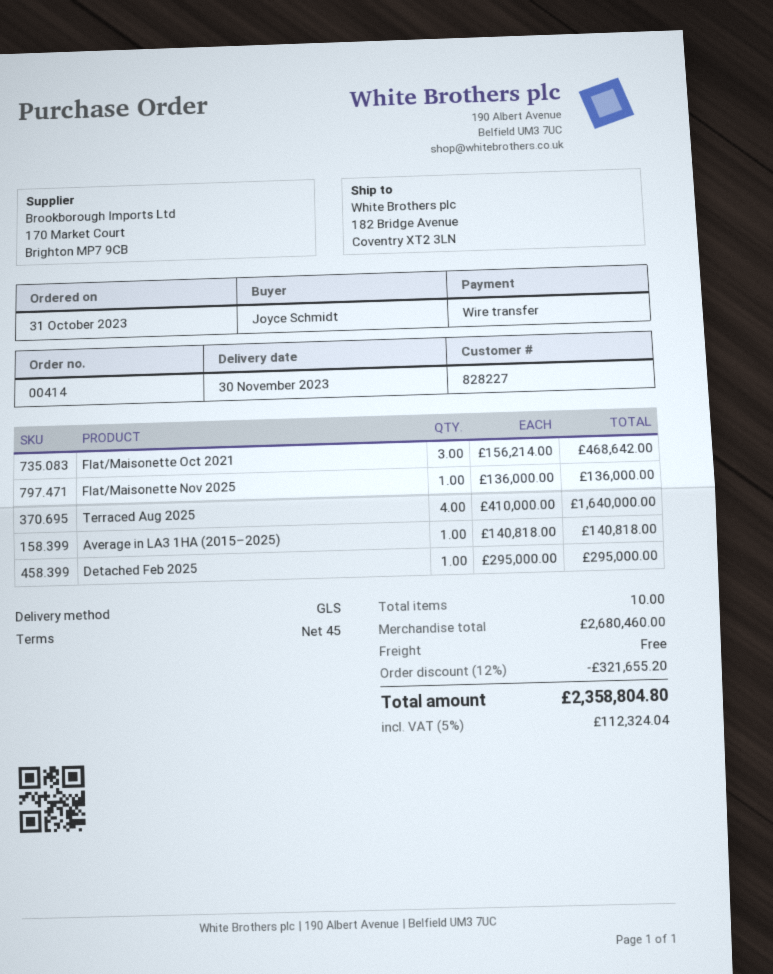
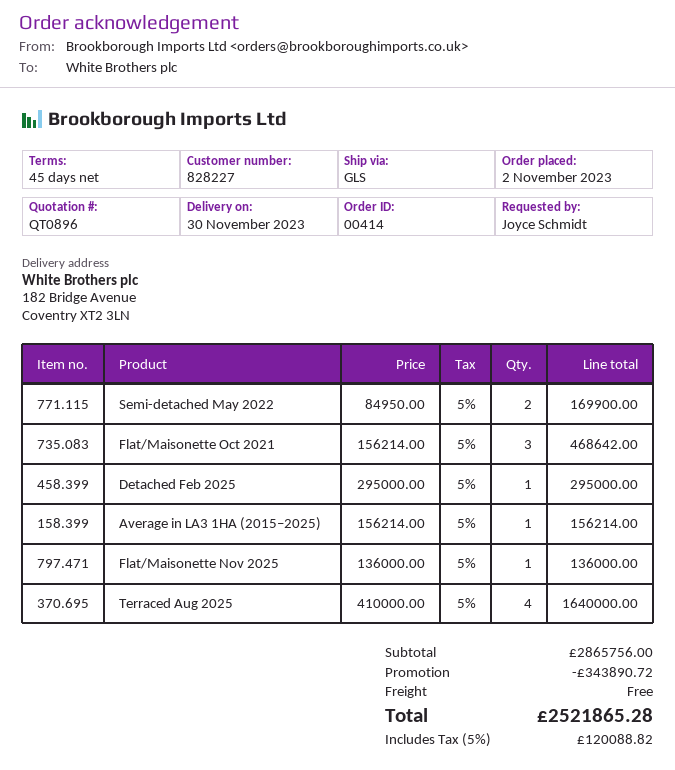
order date: 2023-10-31 -> 2023-11-02
Average in LA3 1HA (2015–2025): 1 x 140818.00 = 140818.00 -> 1 x 156214.00 = 156214.00
Semi-detached May 2022: none -> 2 x 84950.00 = 169900.00
subtotal: 2680460.00 -> 2865756.00
discount: 321655.20 -> 343890.72
tax: 5% = 112324.04 -> 5% = 120088.82
total: 2358804.80 -> 2521865.28

